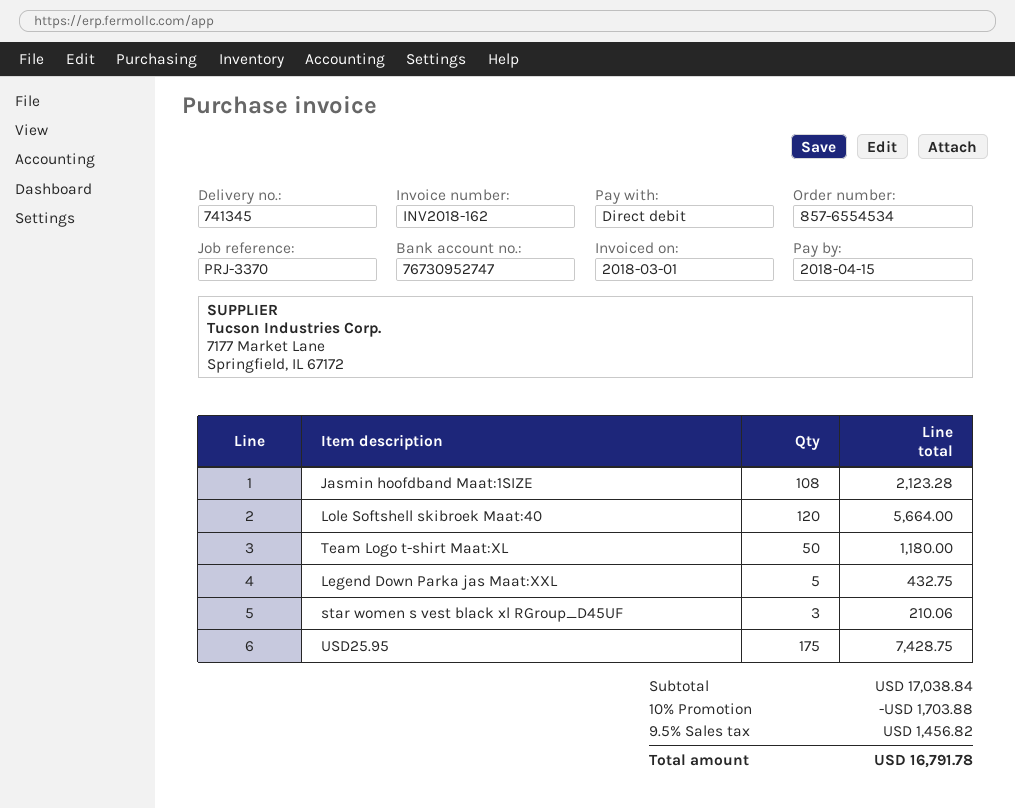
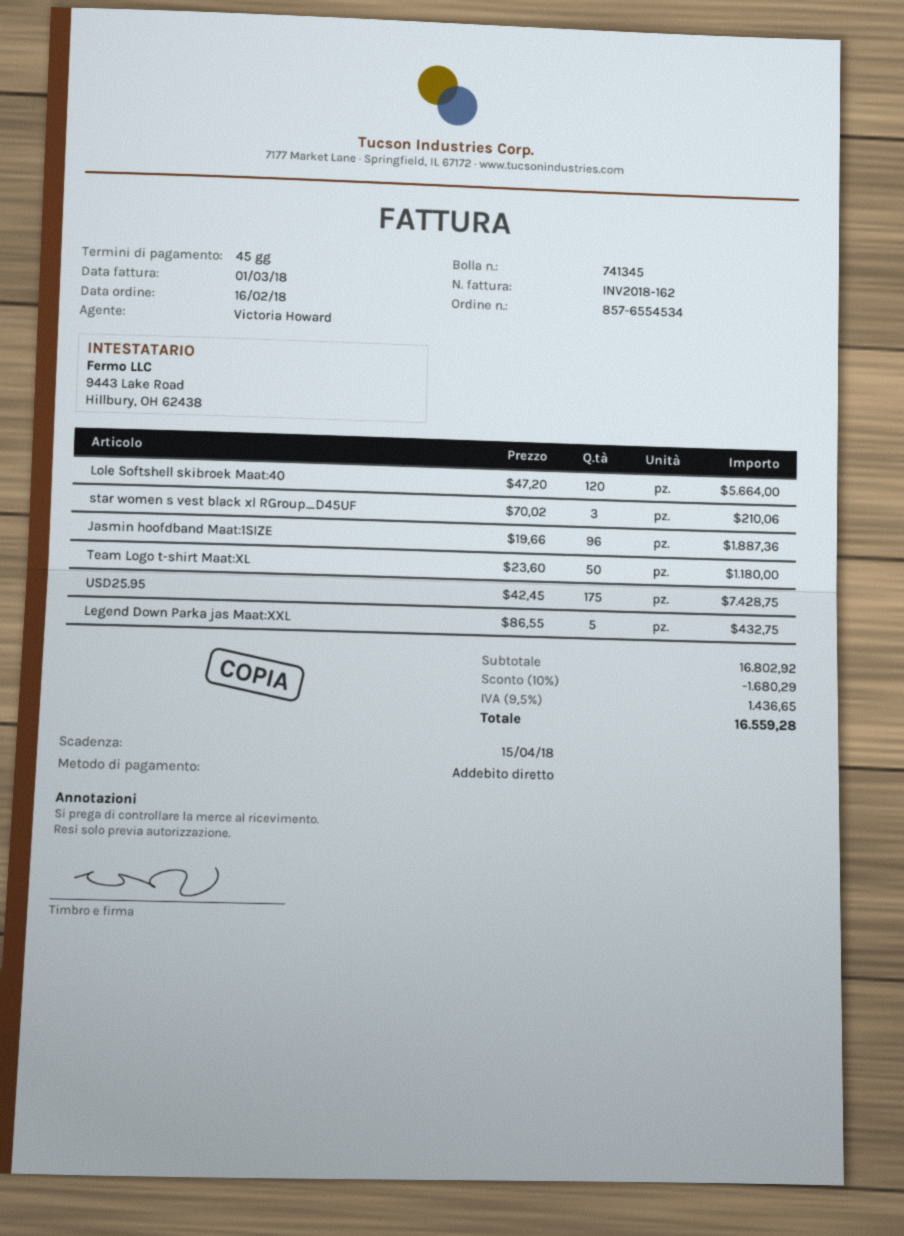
Jasmin hoofdband Maat:1SIZE: 108 for 2123.28 -> 96 for 1887.36
subtotal: 17038.84 -> 16802.92
discount: 10% = 1703.88 -> 10% = 1680.29
tax: 9.5% = 1456.82 -> 9.5% = 1436.65
total: 16791.78 -> 16559.28

